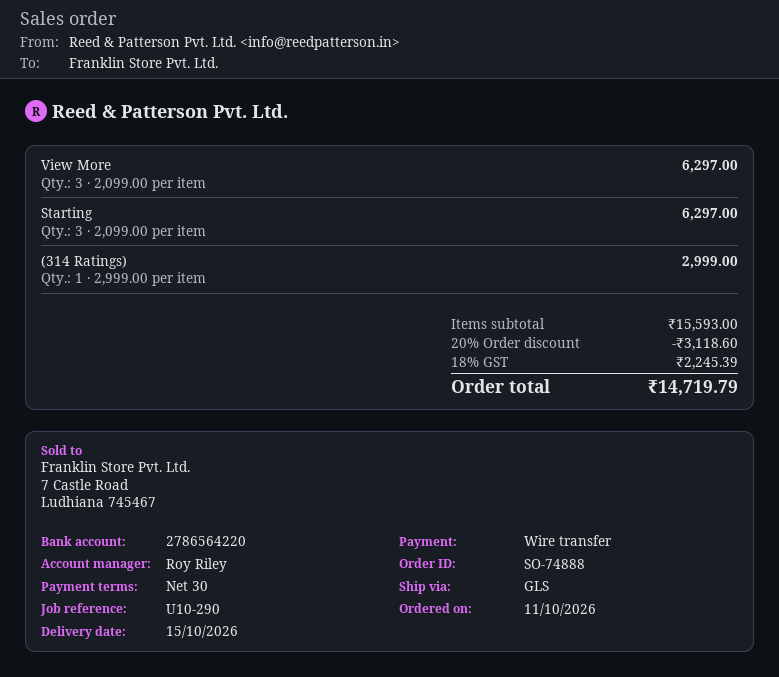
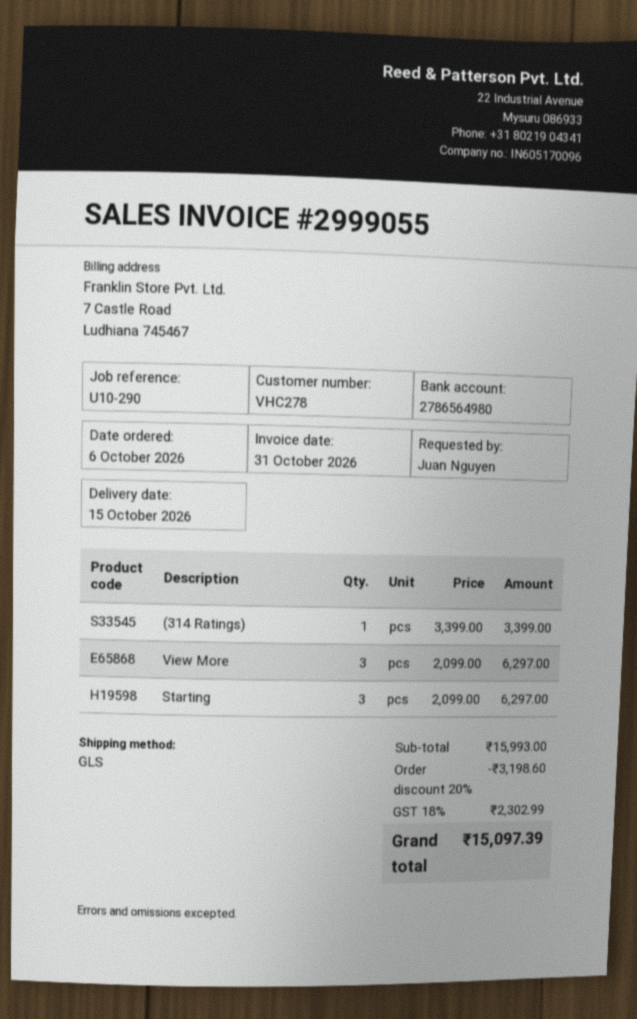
order date: 2026-10-11 -> 2026-10-06
bank account: 2786564220 -> 2786564980
(314 Ratings): 1 x 2999.00 = 2999.00 -> 1 x 3399.00 = 3399.00
subtotal: 15593.00 -> 15993.00
discount: 20% = 3118.60 -> 20% = 3198.60
tax: 18% = 2245.39 -> 18% = 2302.99
total: 14719.79 -> 15097.39

